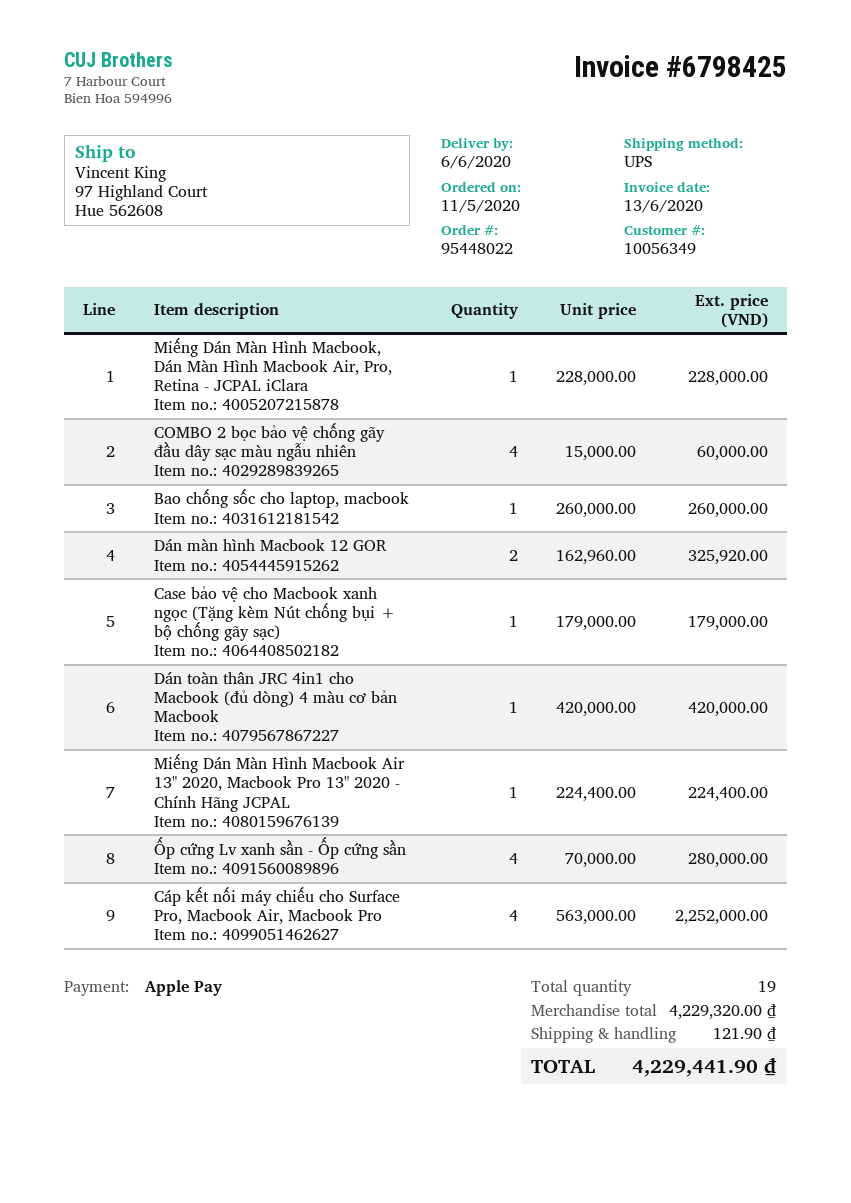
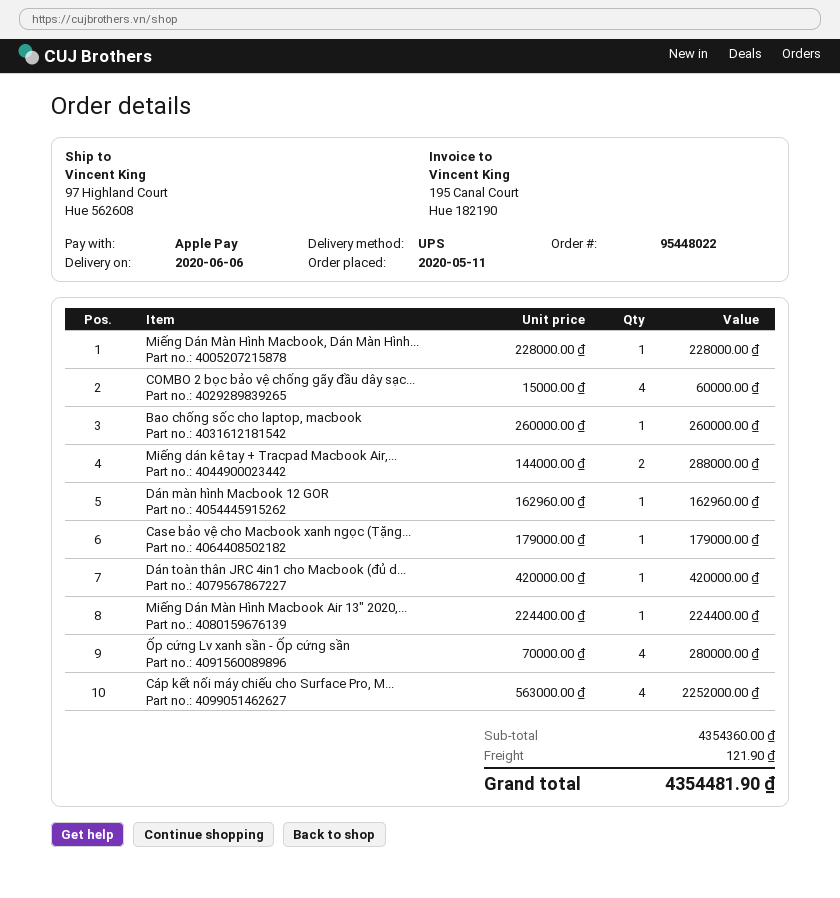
Dán màn hình Macbook 12 GOR: 2 x 162960.00 = 325920.00 -> 1 x 162960.00 = 162960.00
Miếng dán kê tay + Tracpad Macbook Air,...: none -> 2 x 144000.00 = 288000.00
subtotal: 4229320.00 -> 4354360.00
total: 4229441.90 -> 4354481.90

